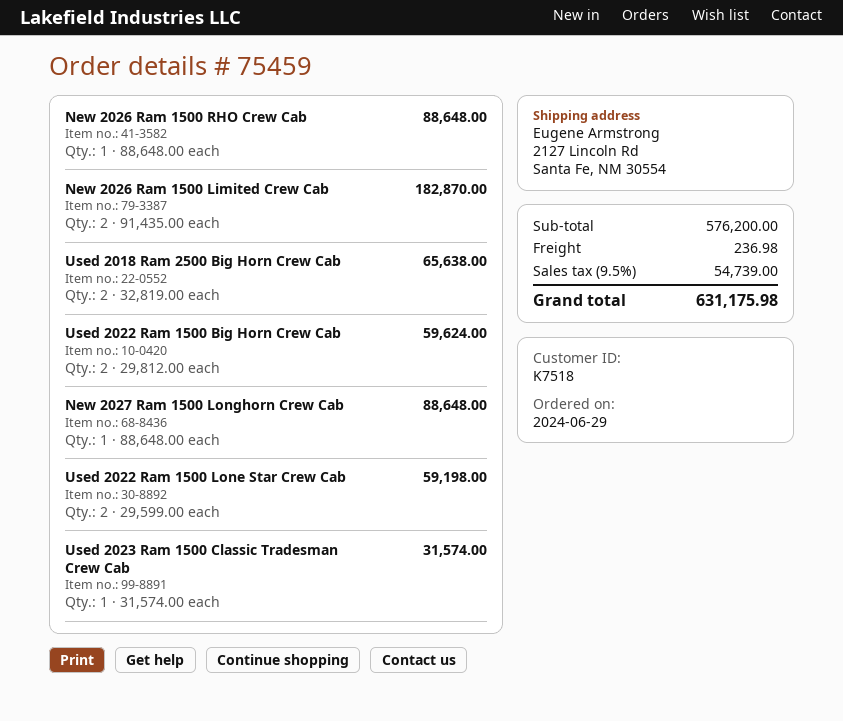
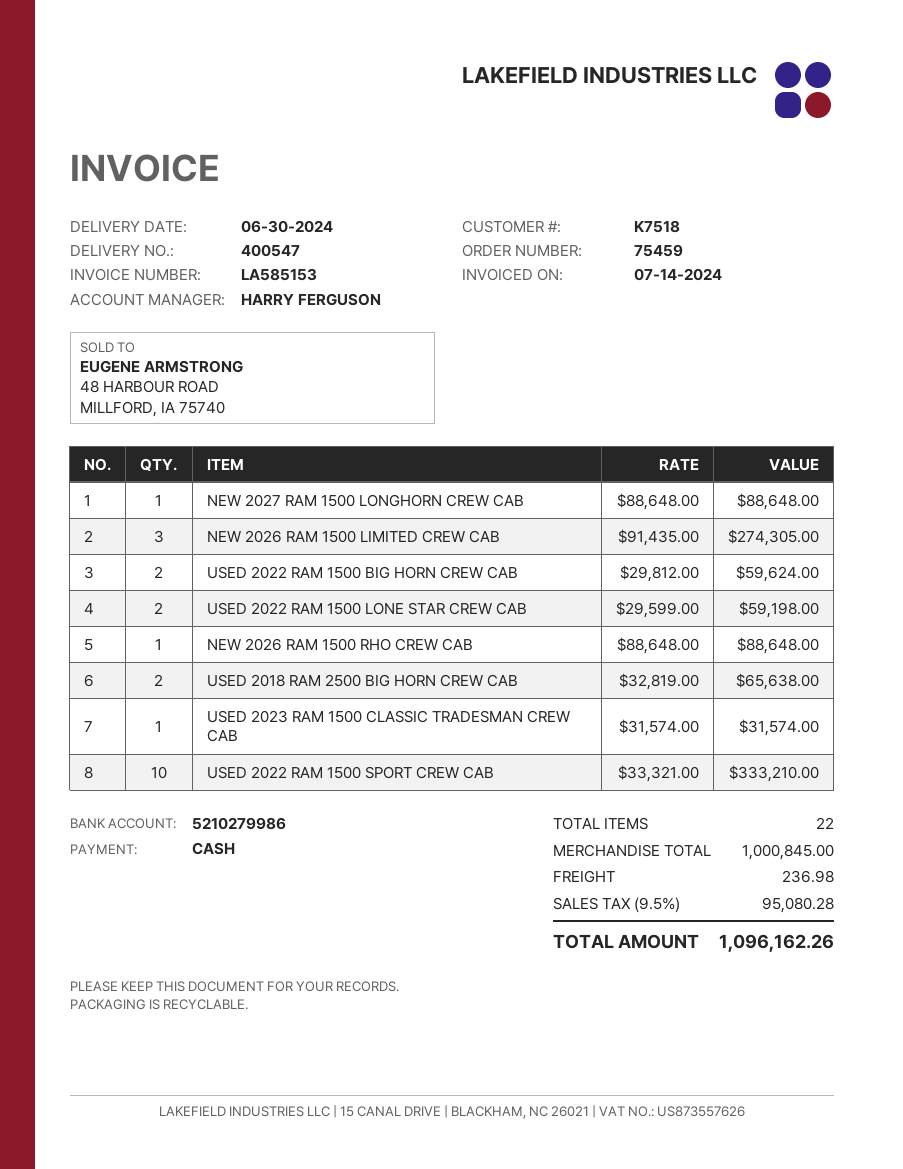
New 2026 Ram 1500 Limited Crew Cab: 2 x 91435.00 = 182870.00 -> 3 x 91435.00 = 274305.00
USED 2022 RAM 1500 SPORT CREW CAB: none -> 10 x 33321.00 = 333210.00
subtotal: 576200.00 -> 1000845.00
tax: 9.5% = 54739.00 -> 9.5% = 95080.28
total: 631175.98 -> 1096162.26

